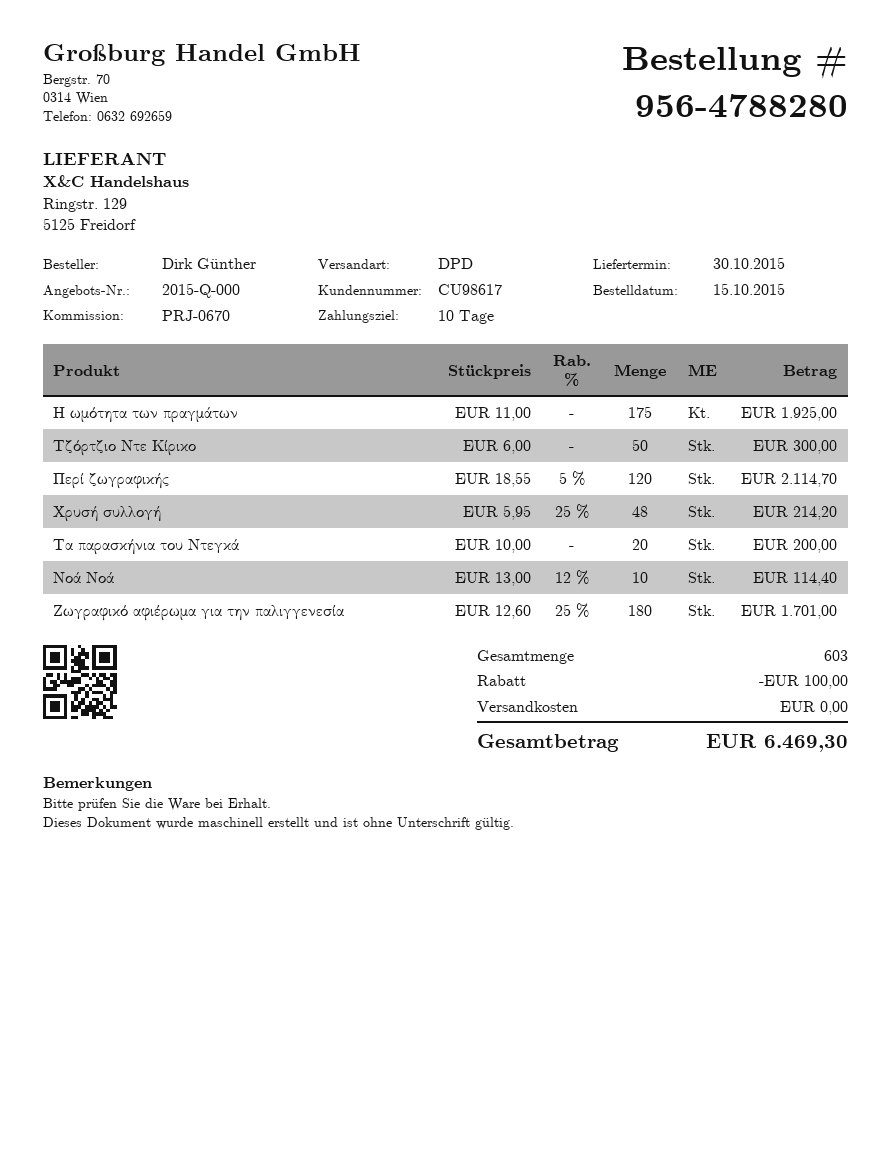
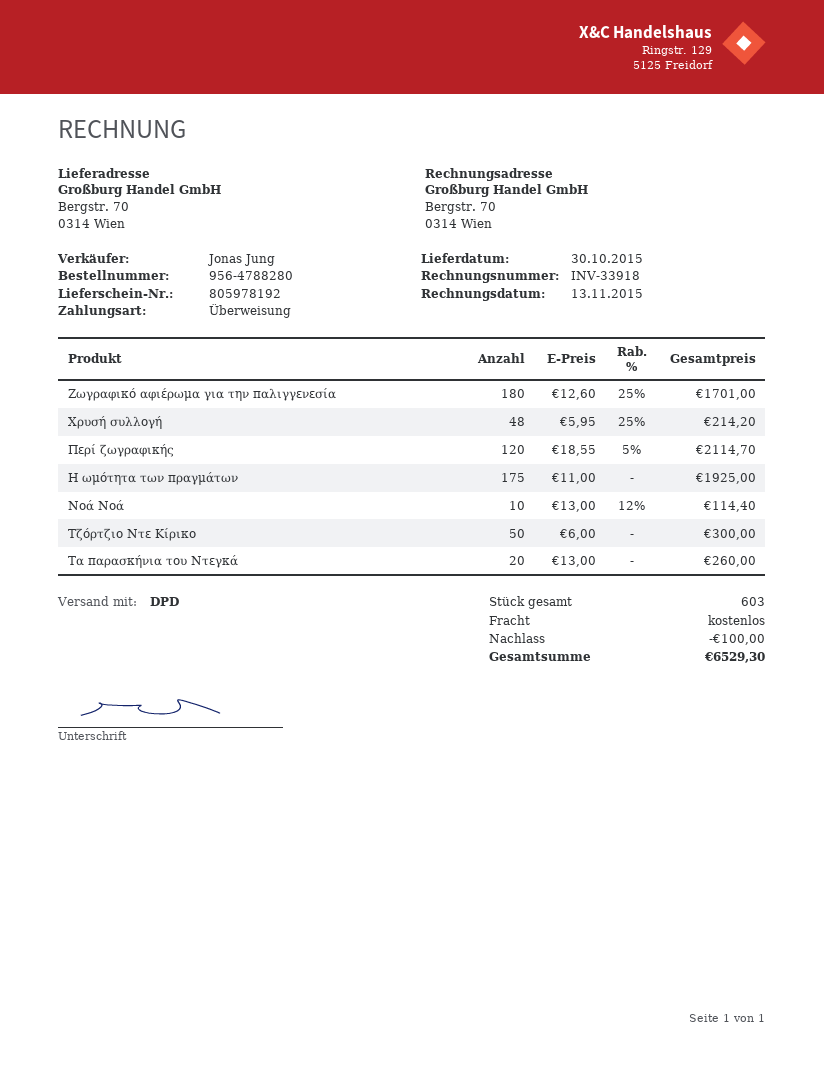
Τα παρασκήνια του Ντεγκά: 20 x 10.00 = 200.00 -> 20 x 13.00 = 260.00
total: 6469.30 -> 6529.30

